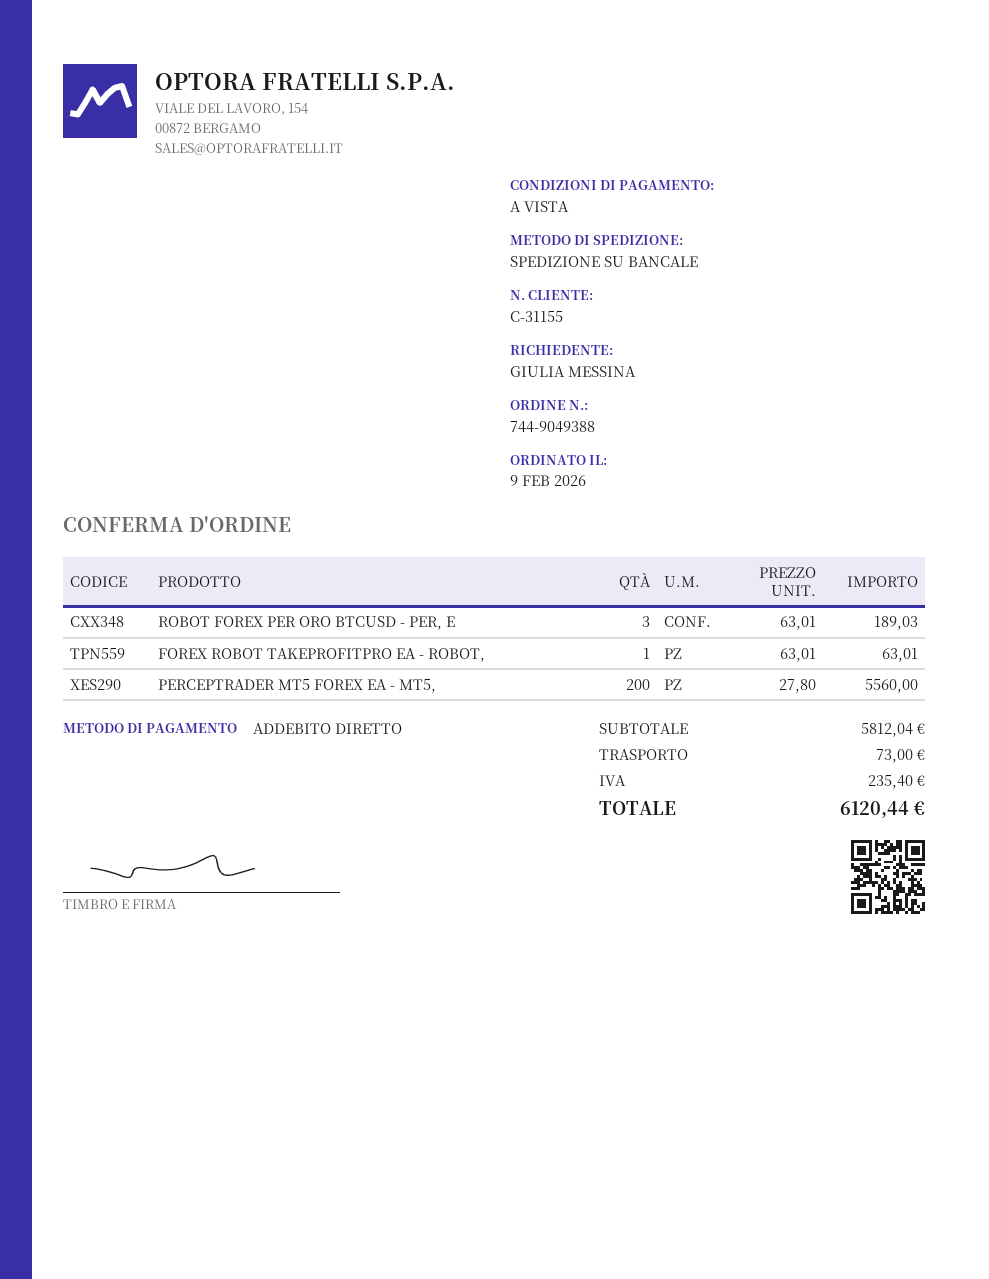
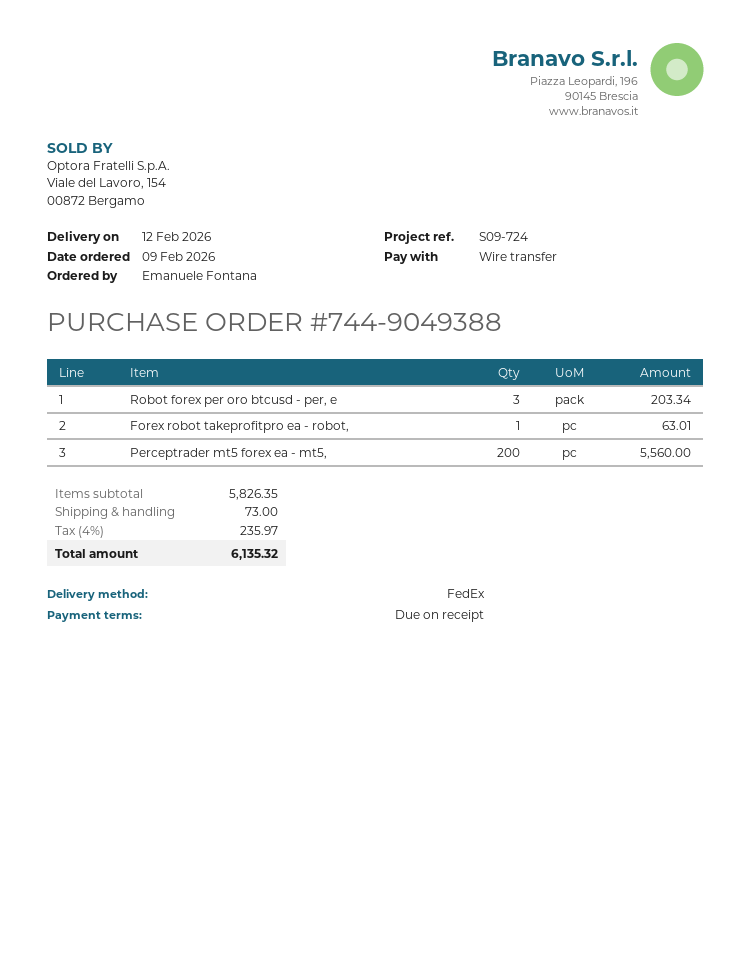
ordered by: GIULIA MESSINA -> Emanuele Fontana
payment method: direct debit -> bank transfer
shipping method: pallet freight -> FedEx
ROBOT FOREX PER ORO BTCUSD - PER, E: 3 for 189.03 -> 3 for 203.34
subtotal: 5812.04 -> 5826.35
tax: 235.40 -> 235.97
total: 6120.44 -> 6135.32

